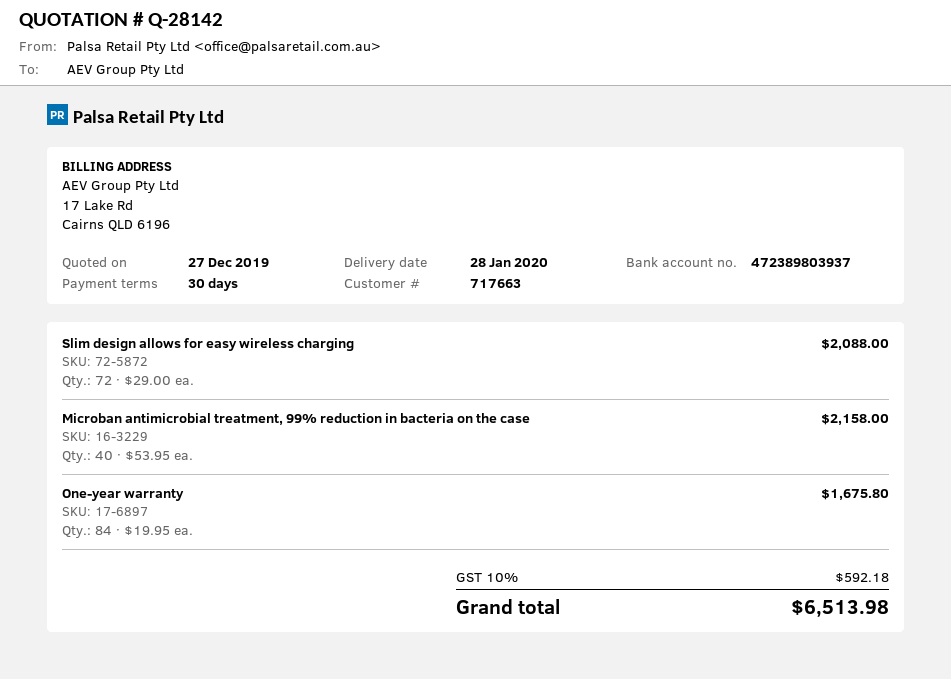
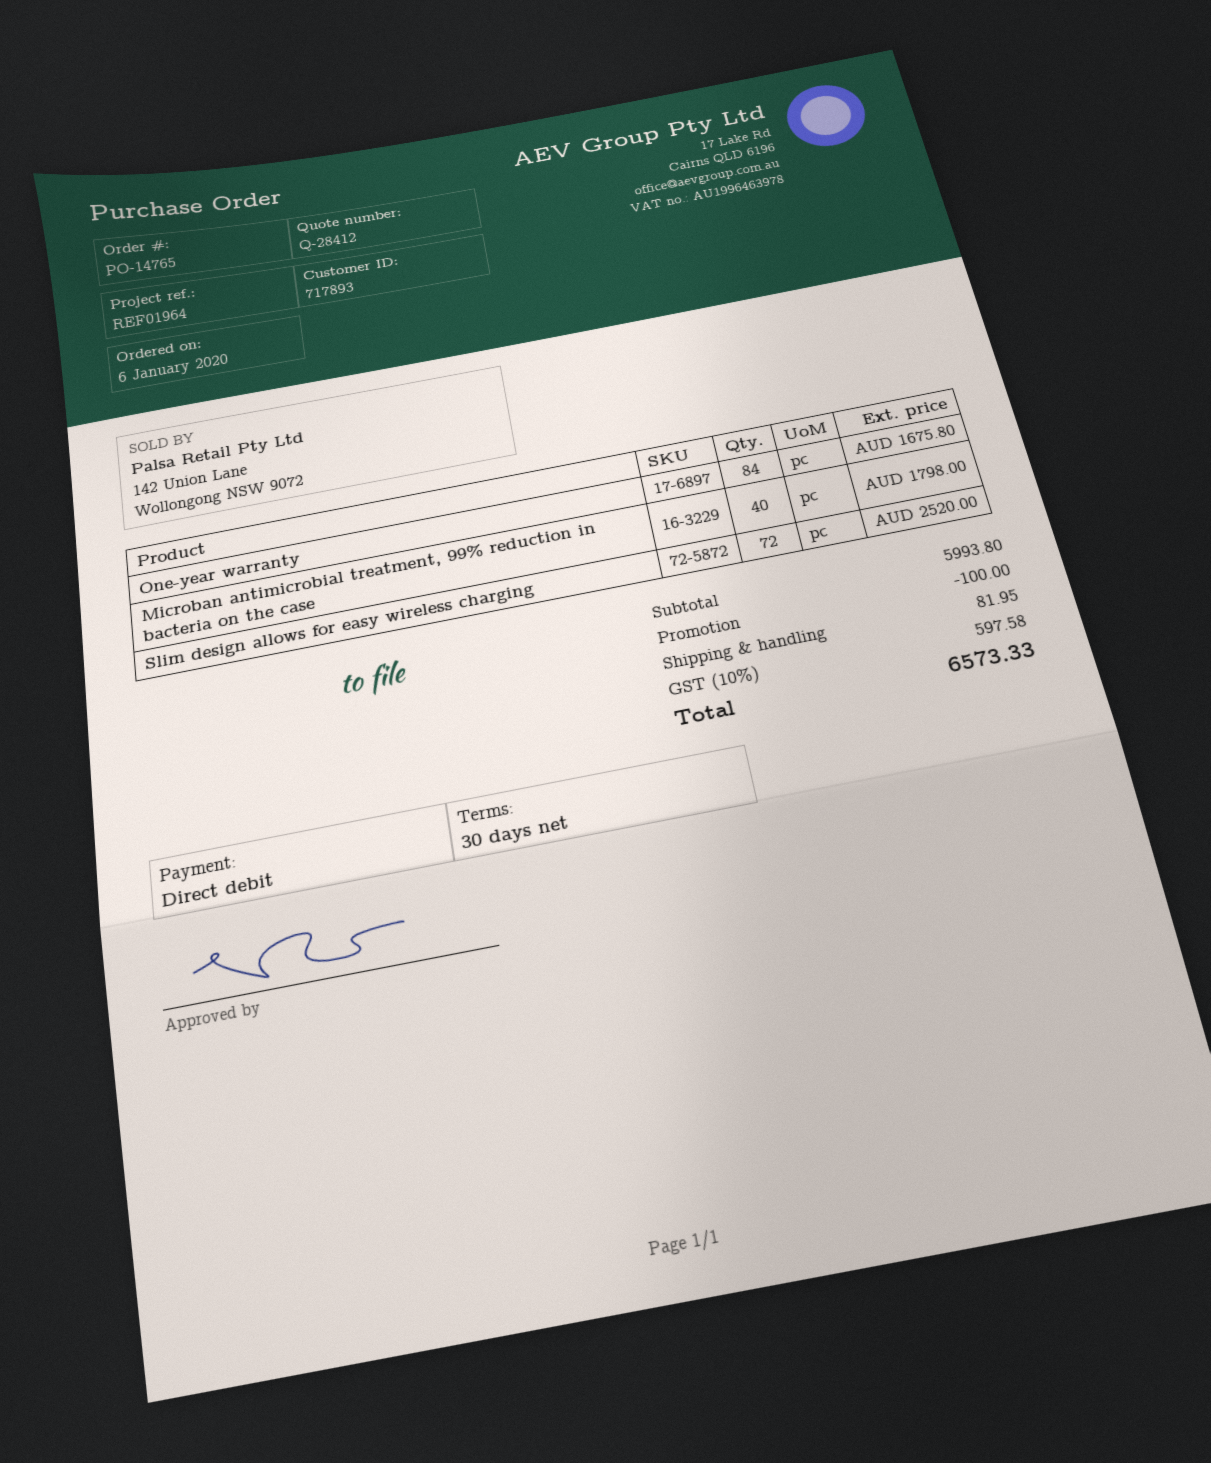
quote number: Q-28142 -> Q-28412
customer number: 717663 -> 717893
Slim design allows for easy wireless charging: 72 for 2088.00 -> 72 for 2520.00
Microban antimicrobial treatment, 99% reduction in bacteria on the case: 40 for 2158.00 -> 40 for 1798.00
discount: none -> 100.00
shipping: none -> 81.95
tax: 10% = 592.18 -> 10% = 597.58
total: 6513.98 -> 6573.33

